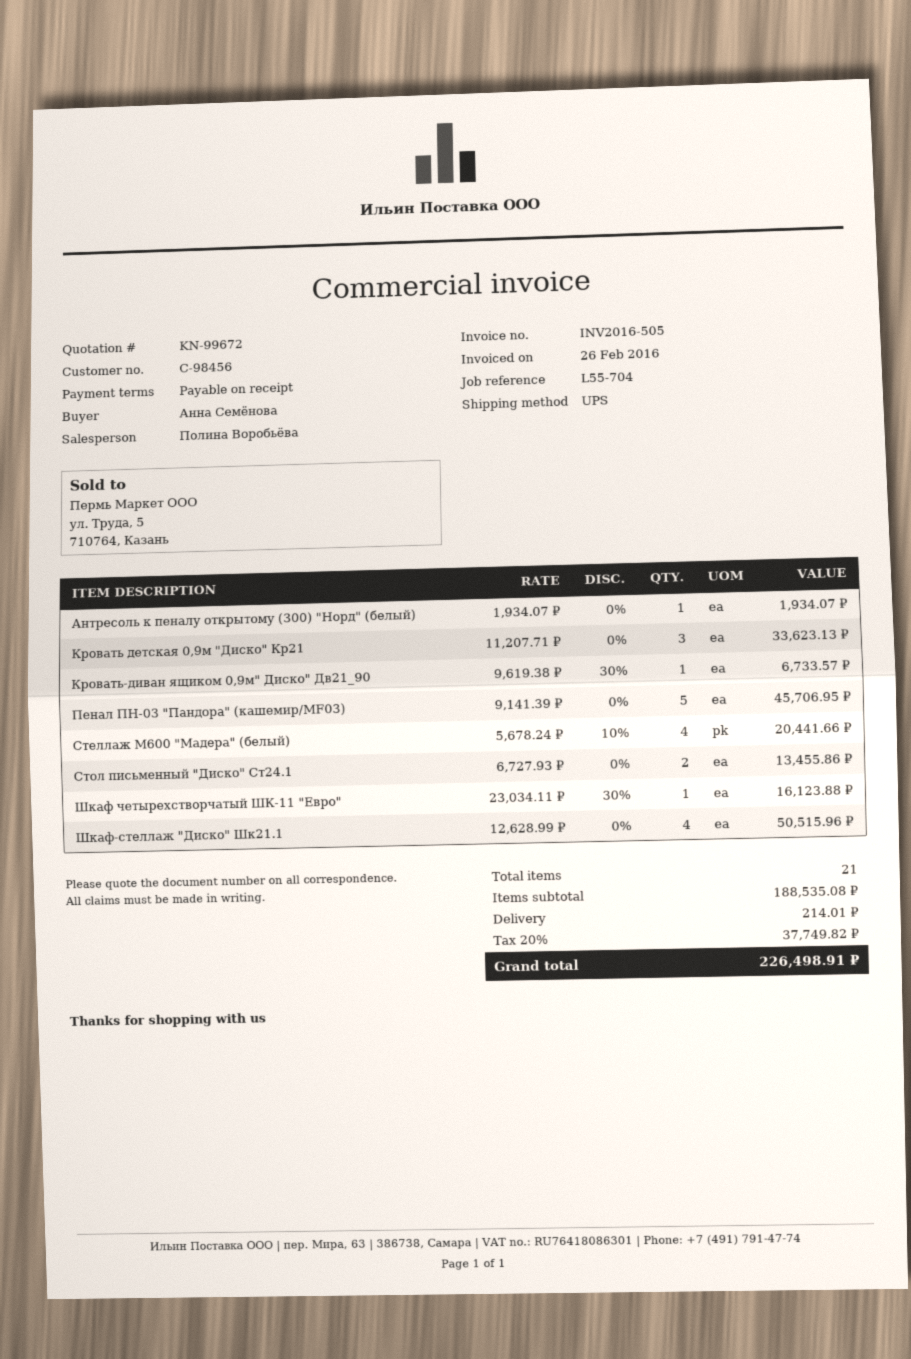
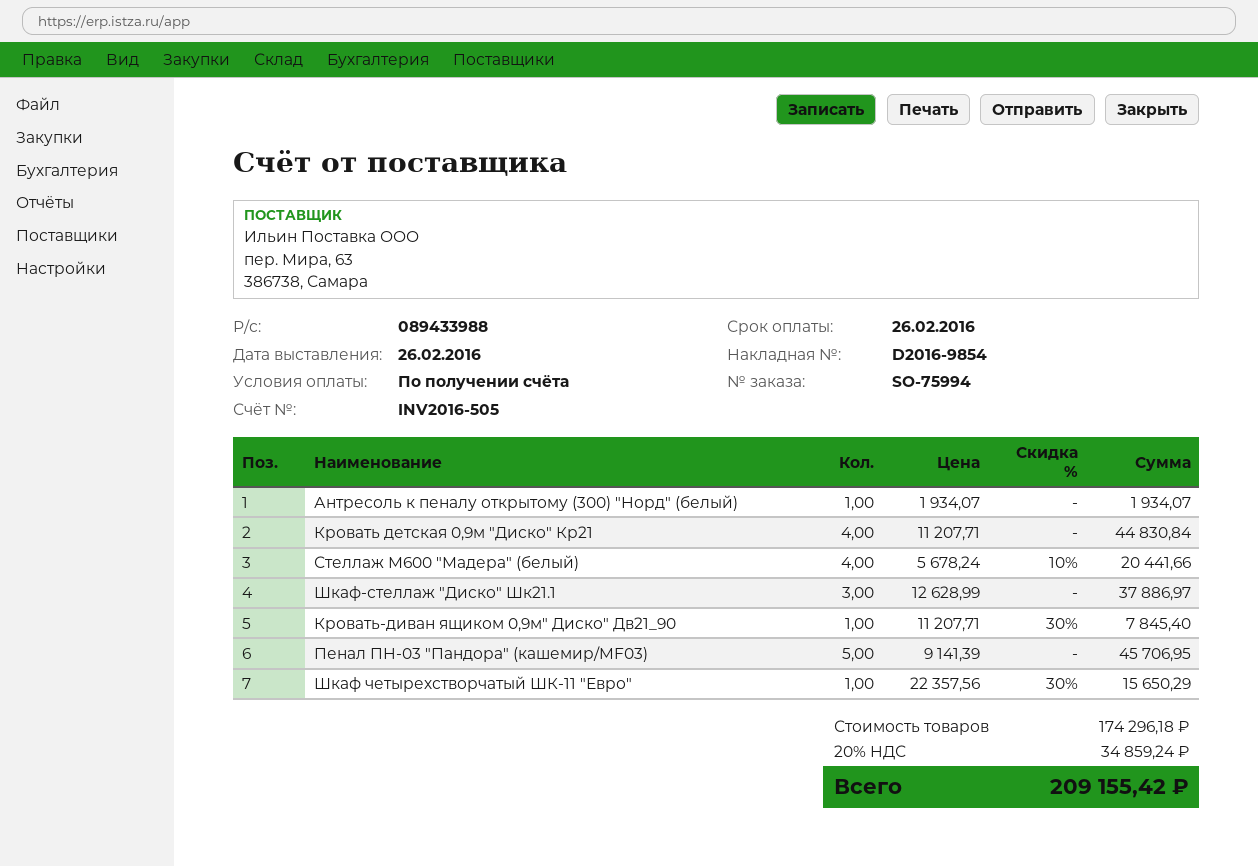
Кровать детская 0,9м "Диско" Кр21: 3 x 11207.71 = 33623.13 -> 4 x 11207.71 = 44830.84
Кровать-диван ящиком 0,9м" Диско" Дв21_90: 1 x 9619.38 - 30% = 6733.57 -> 1 x 11207.71 - 30% = 7845.40
Стол письменный "Диско" Ст24.1: 2 x 6727.93 = 13455.86 -> none
Шкаф четырехстворчатый ШК-11 "Евро": 1 x 23034.11 - 30% = 16123.88 -> 1 x 22357.56 - 30% = 15650.29
Шкаф-стеллаж "Диско" Шк21.1: 4 x 12628.99 = 50515.96 -> 3 x 12628.99 = 37886.97
subtotal: 188535.08 -> 174296.18
shipping: 214.01 -> none
tax: 20% = 37749.82 -> 20% = 34859.24
total: 226498.91 -> 209155.42

